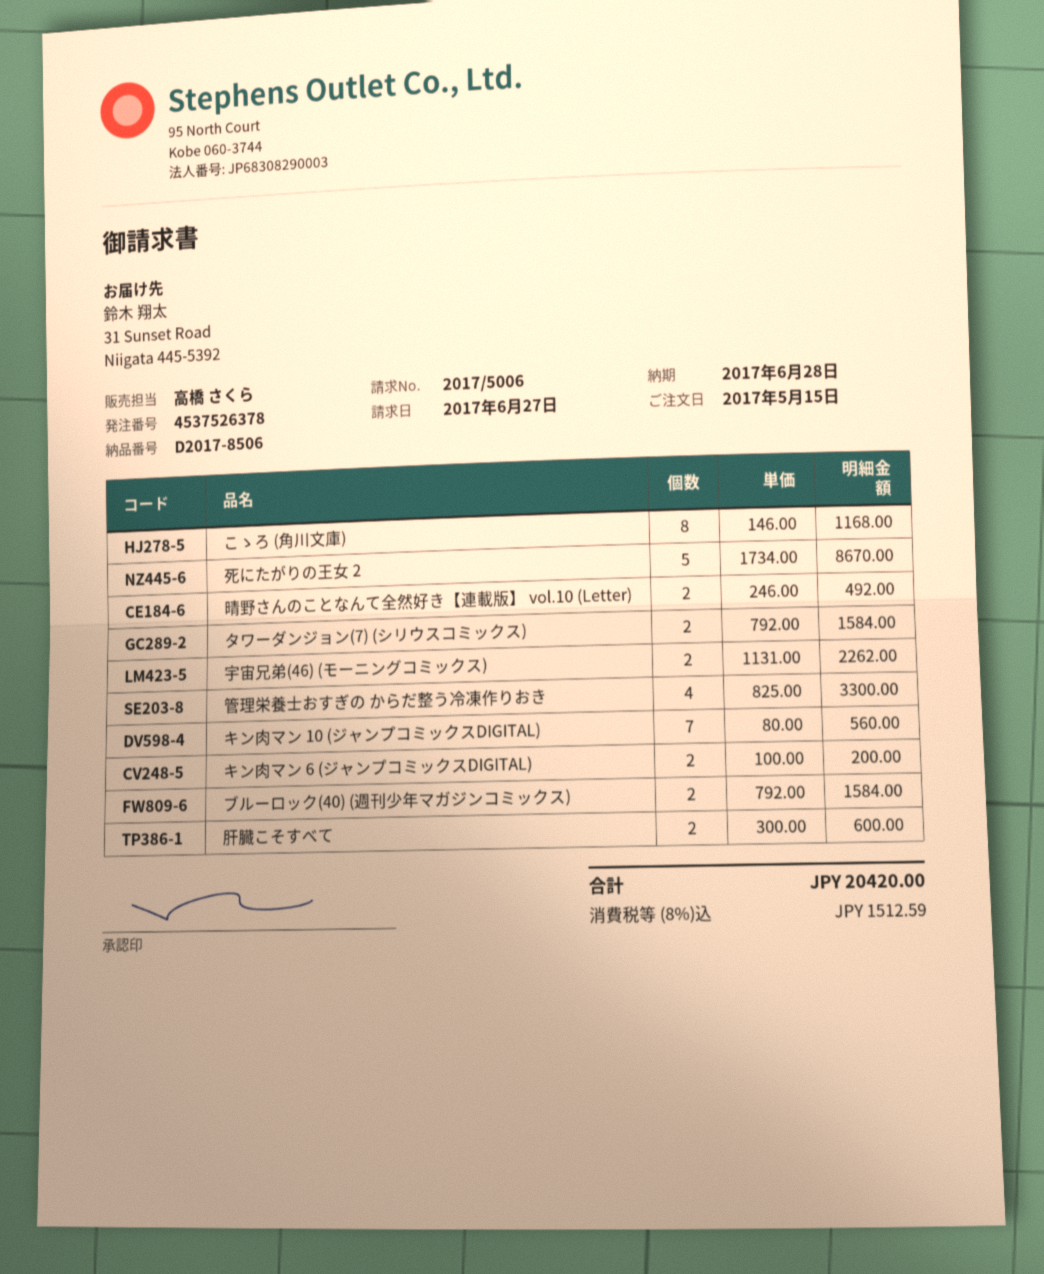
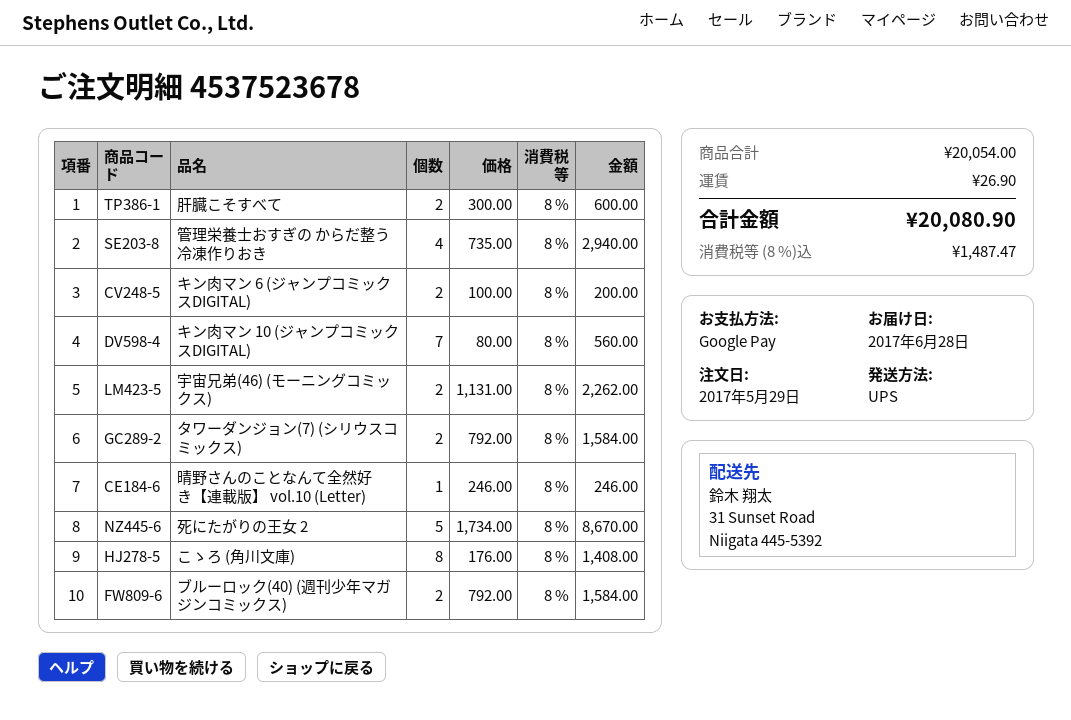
order number: 4537526378 -> 4537523678
order date: 2017-05-15 -> 2017-05-29
こゝろ (角川文庫): 8 x 146.00 = 1168.00 -> 8 x 176.00 = 1408.00
晴野さんのことなんて全然好き【連載版】 vol.10 (Letter): 2 x 246.00 = 492.00 -> 1 x 246.00 = 246.00
管理栄養士おすぎの からだ整う冷凍作りおき: 4 x 825.00 = 3300.00 -> 4 x 735.00 = 2940.00
shipping: none -> 26.90
tax: 8% = 1512.59 -> 8% = 1487.47
total: 20420.00 -> 20080.90

